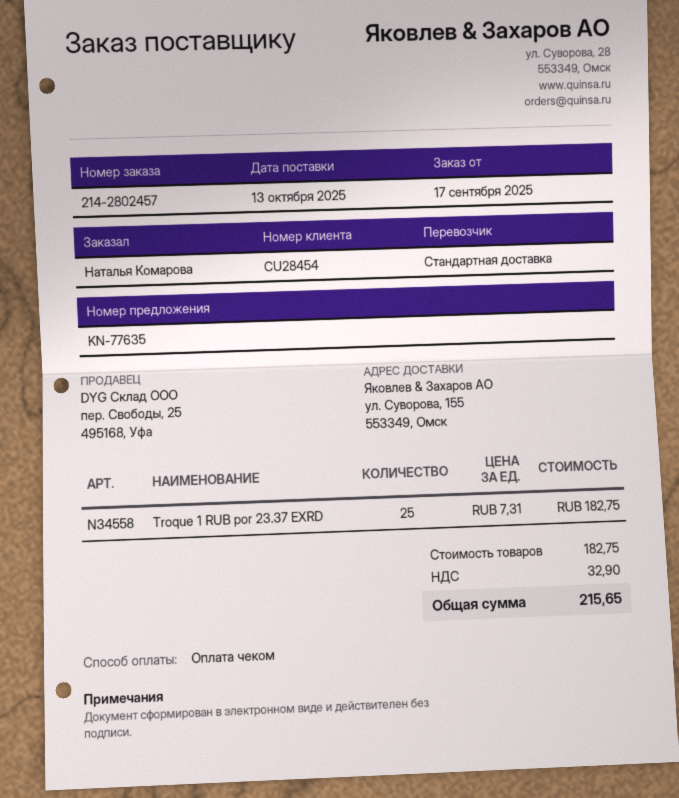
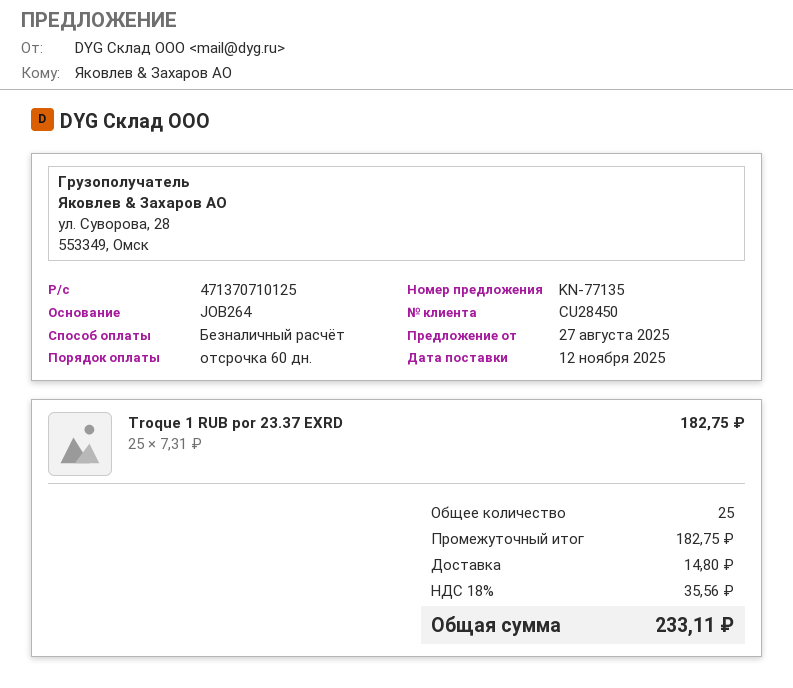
quote number: KN-77635 -> KN-77135
delivery date: 2025-10-13 -> 2025-11-12
customer number: CU28454 -> CU28450
payment method: cheque -> bank transfer
ship to: ул. Суворова, 155, 553349, Омск -> ул. Суворова, 28, 553349, Омск
shipping: none -> 14.80
tax: 32.90 -> 35.56
total: 215.65 -> 233.11

